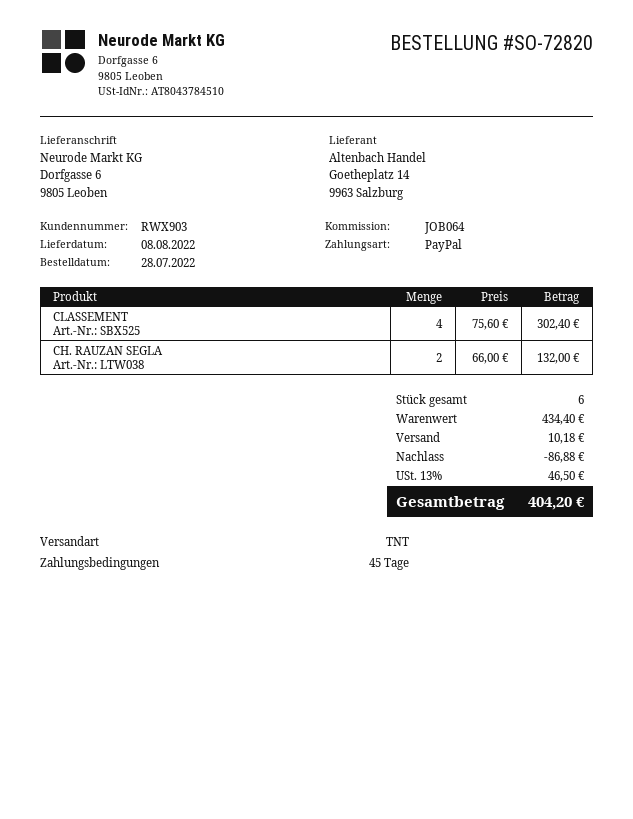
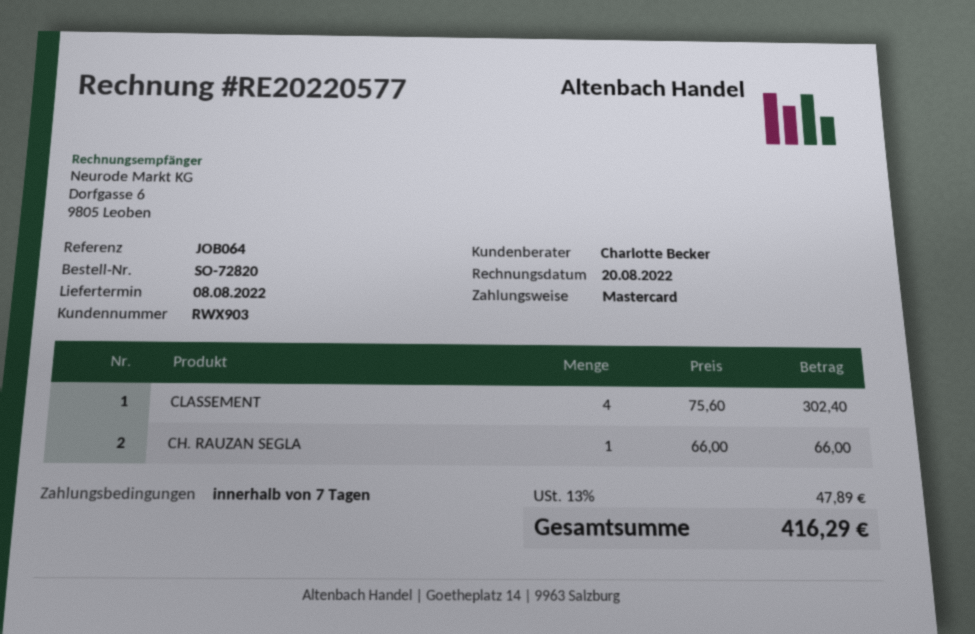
payment terms: 45 days -> 7 days
payment method: PayPal -> Mastercard
CH. RAUZAN SEGLA: 2 x 66.00 = 132.00 -> 1 x 66.00 = 66.00
discount: 86.88 -> none
shipping: 10.18 -> none
tax: 13% = 46.50 -> 13% = 47.89
total: 404.20 -> 416.29

